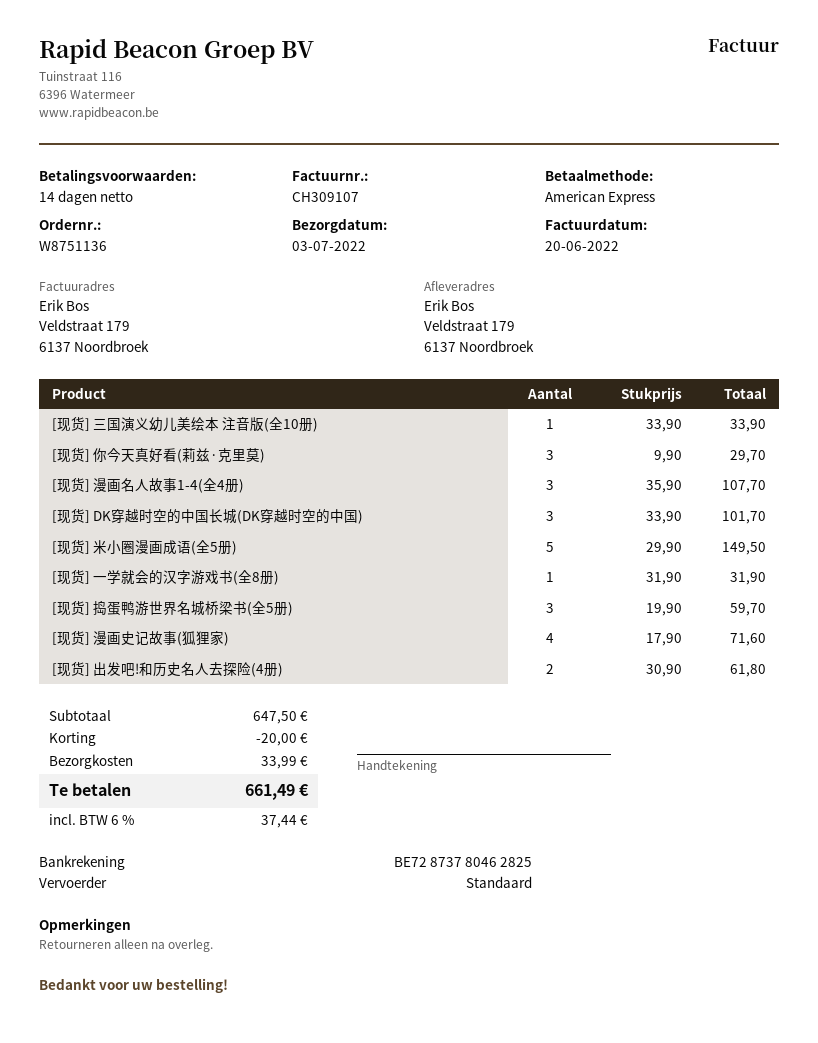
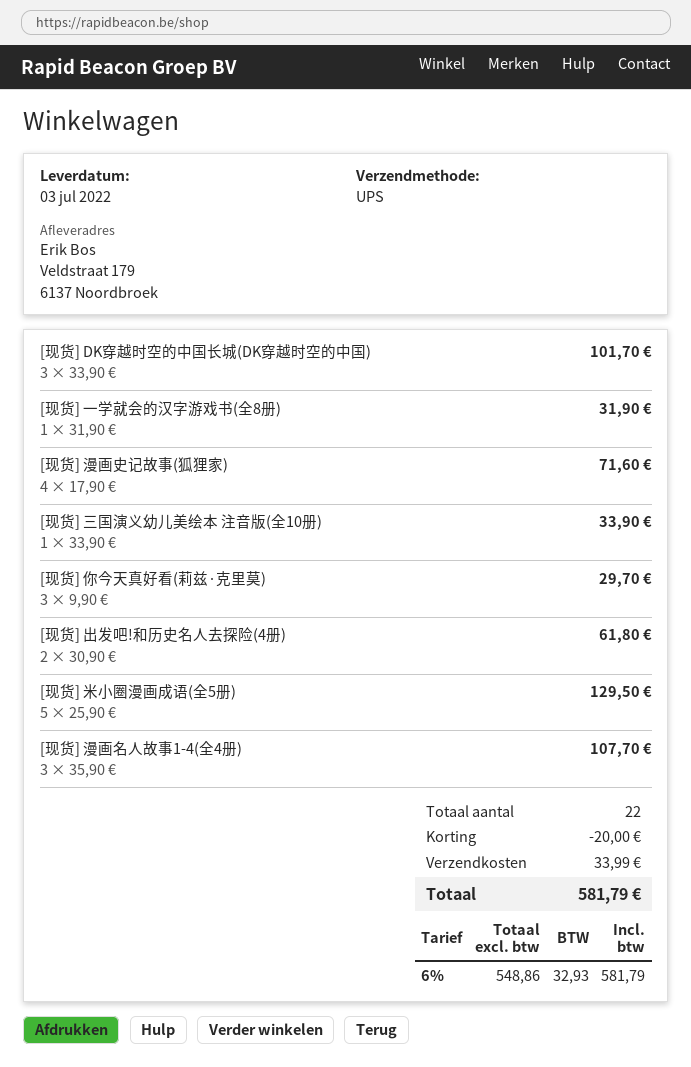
shipping method: standard -> UPS
[现货] 米小圈漫画成语(全5册): 5 x 29.90 = 149.50 -> 5 x 25.90 = 129.50
[现货] 捣蛋鸭游世界名城桥梁书(全5册): 3 x 19.90 = 59.70 -> none
tax: 6% = 37.44 -> 6% = 32.93
total: 661.49 -> 581.79

